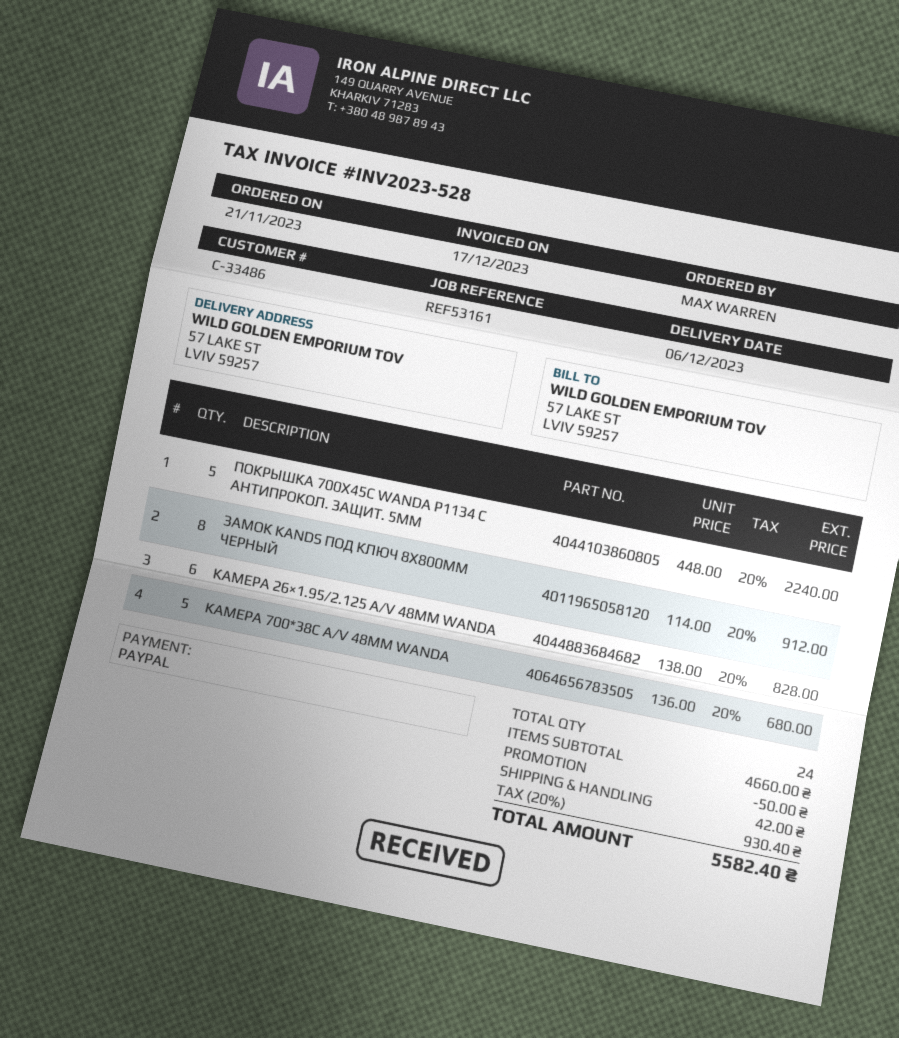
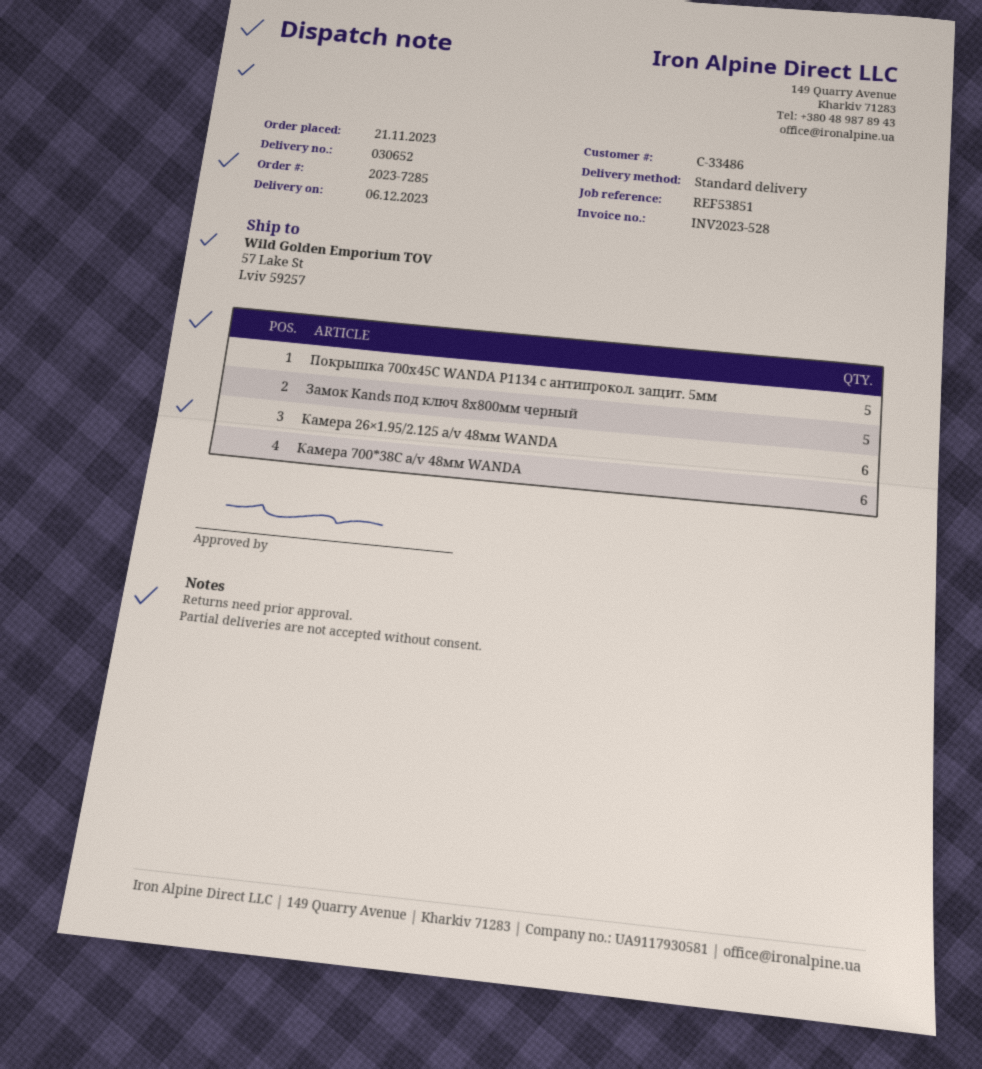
reference: REF53161 -> REF53851
ЗАМОК KANDS ПОД КЛЮЧ 8Х800ММ ЧЕРНЫЙ: 8 -> 5
КАМЕРА 700*38C A/V 48ММ WANDA: 5 -> 6

